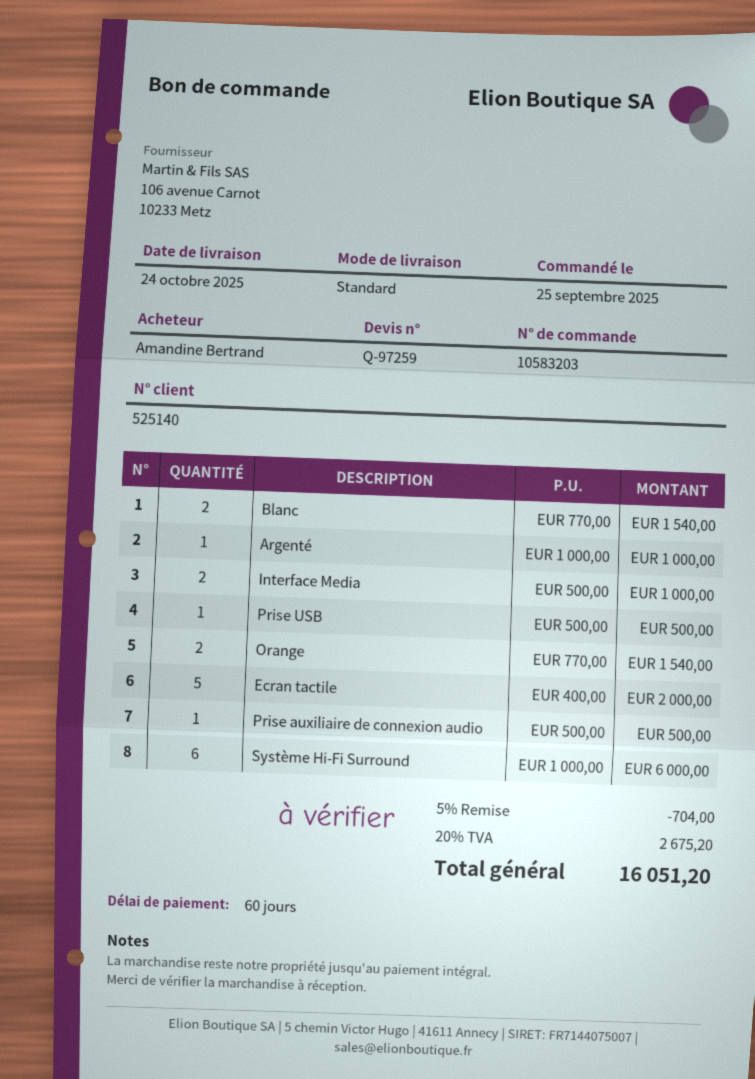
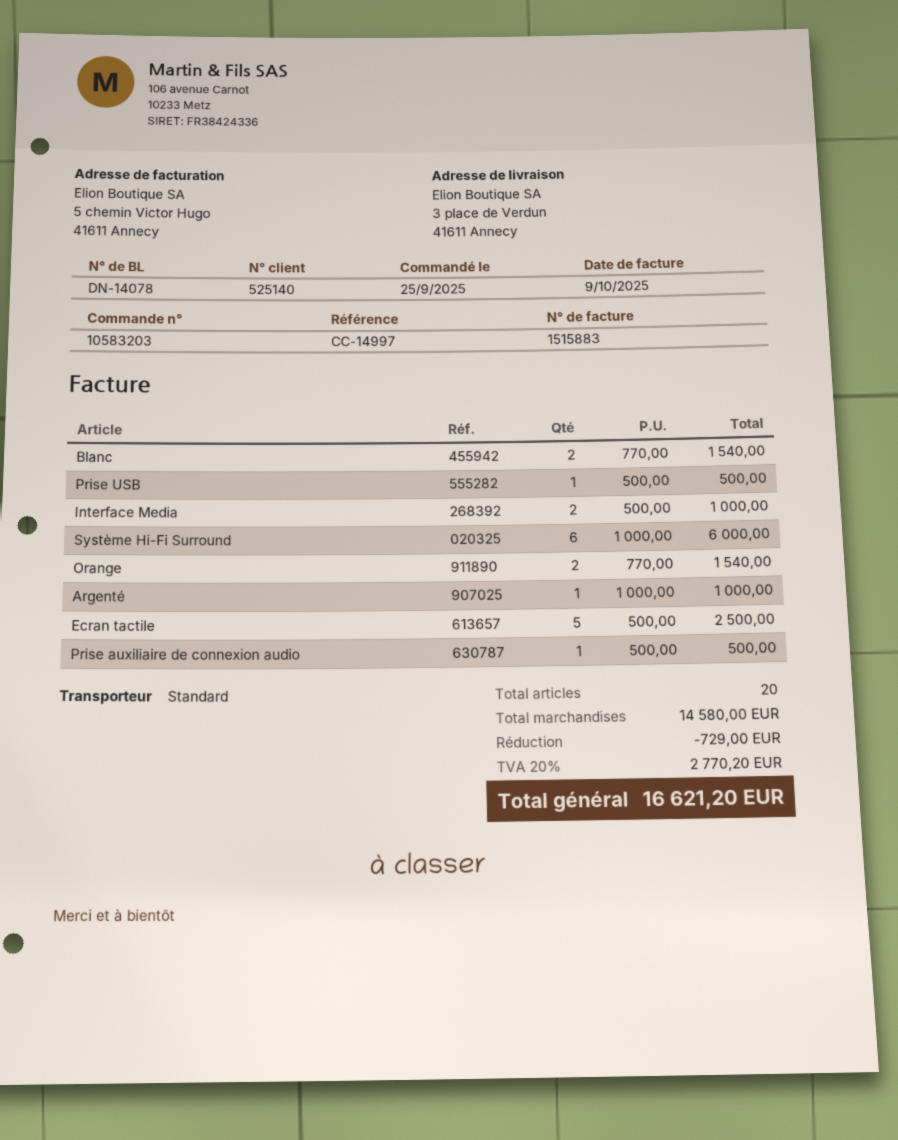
Ecran tactile: 5 x 400.00 = 2000.00 -> 5 x 500.00 = 2500.00
discount: 704.00 -> 729.00
tax: 20% = 2675.20 -> 20% = 2770.20
total: 16051.20 -> 16621.20

